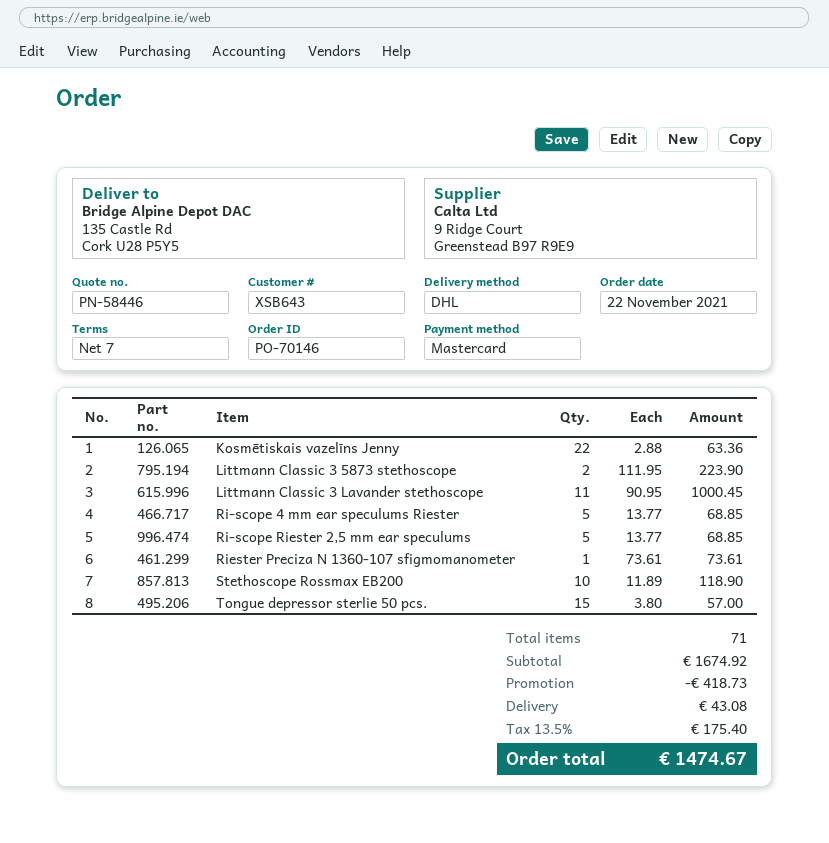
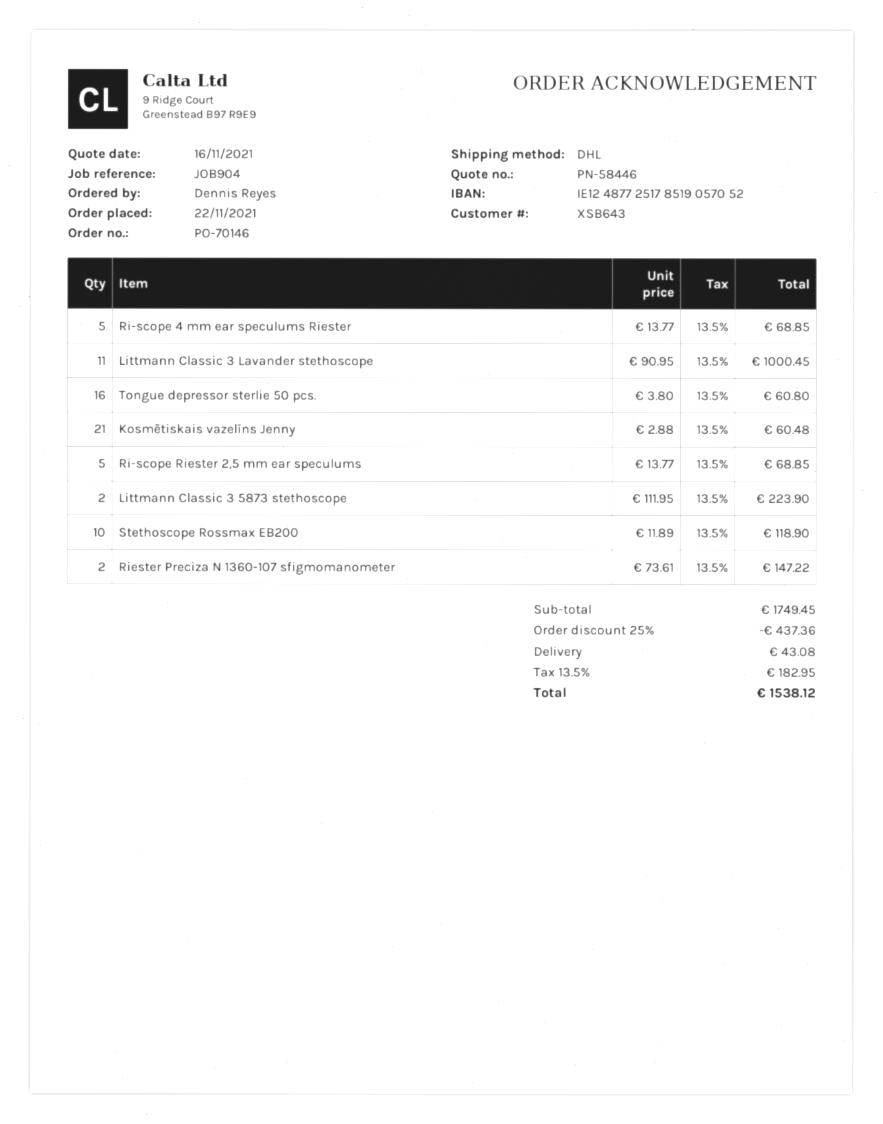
Kosmētiskais vazelīns Jenny: 22 x 2.88 = 63.36 -> 21 x 2.88 = 60.48
Riester Preciza N 1360-107 sfigmomanometer: 1 x 73.61 = 73.61 -> 2 x 73.61 = 147.22
Tongue depressor sterlie 50 pcs.: 15 x 3.80 = 57.00 -> 16 x 3.80 = 60.80
subtotal: 1674.92 -> 1749.45
discount: 418.73 -> 437.36
tax: 13.5% = 175.40 -> 13.5% = 182.95
total: 1474.67 -> 1538.12

